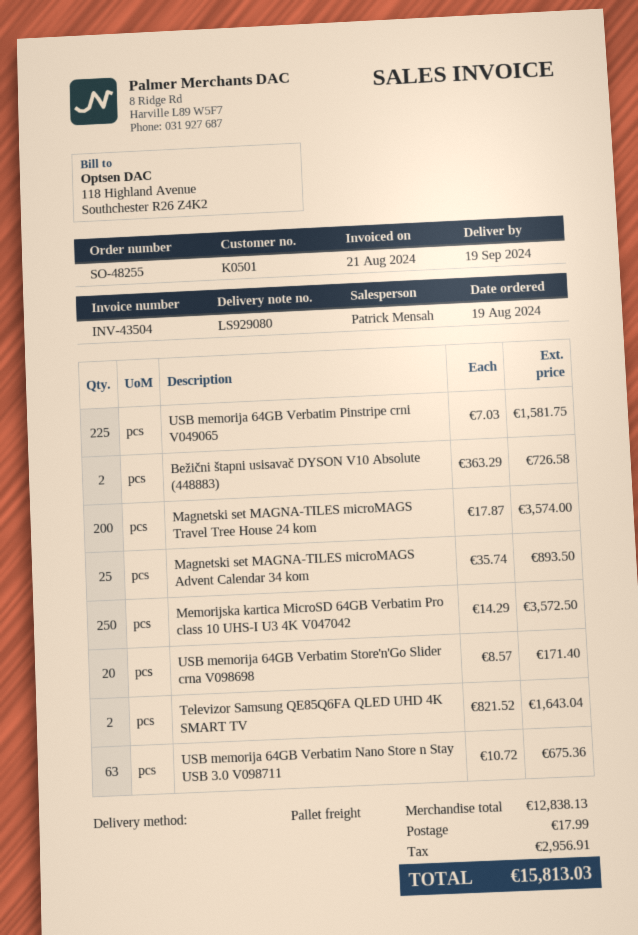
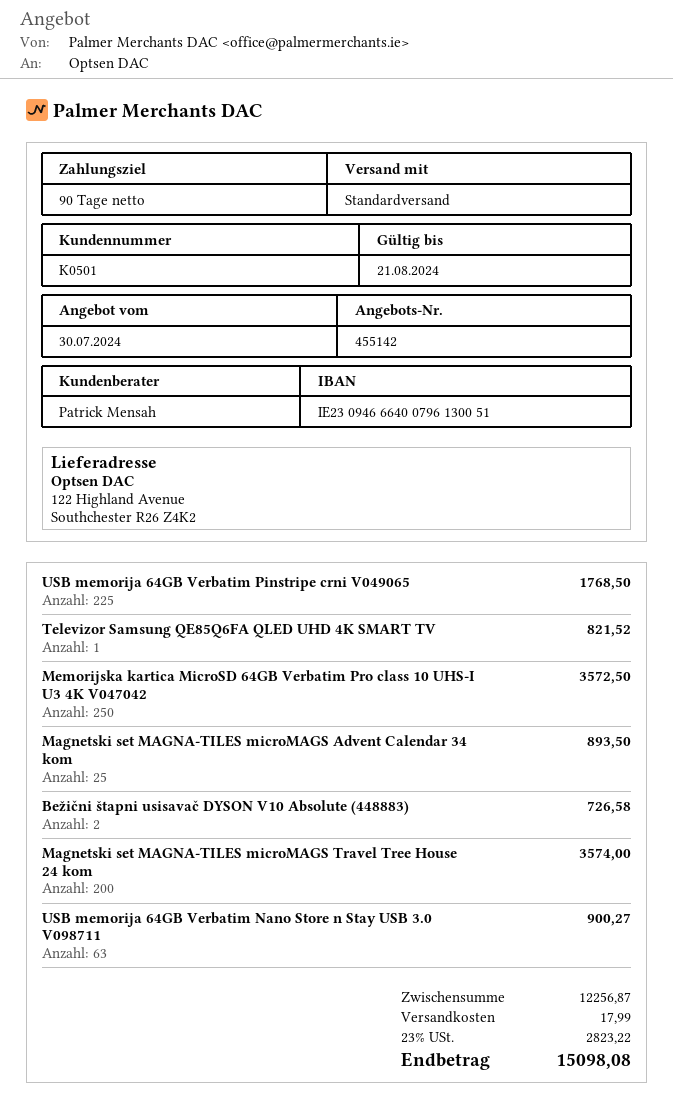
shipping method: pallet freight -> standard
USB memorija 64GB Verbatim Pinstripe crni V049065: 225 for 1581.75 -> 225 for 1768.50
USB memorija 64GB Verbatim Store'n'Go Slider crna V098698: 20 for 171.40 -> none
Televizor Samsung QE85Q6FA QLED UHD 4K SMART TV: 2 for 1643.04 -> 1 for 821.52
USB memorija 64GB Verbatim Nano Store n Stay USB 3.0 V098711: 63 for 675.36 -> 63 for 900.27
subtotal: 12838.13 -> 12256.87
tax: 2956.91 -> 2823.22
total: 15813.03 -> 15098.08

